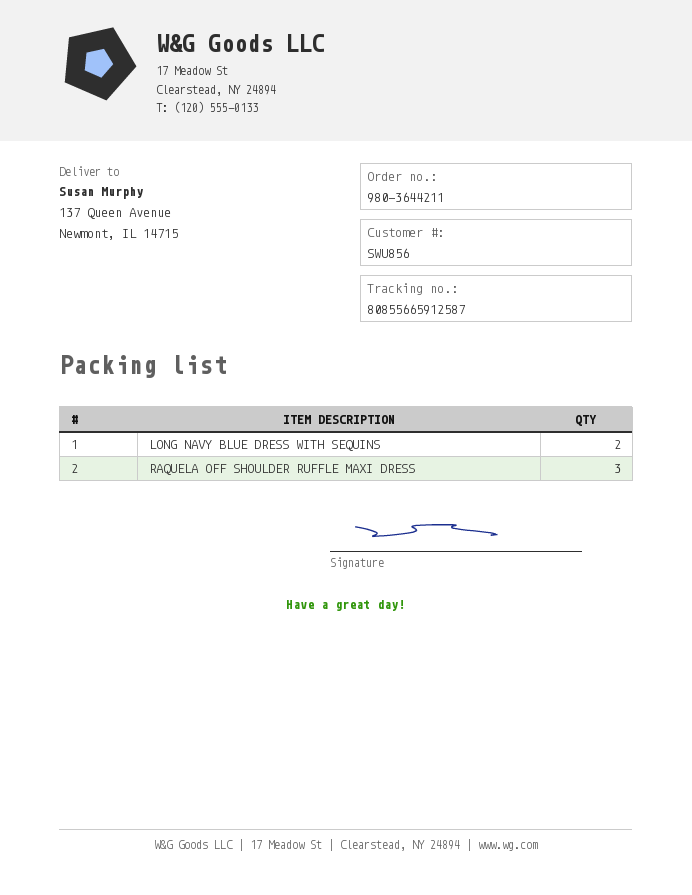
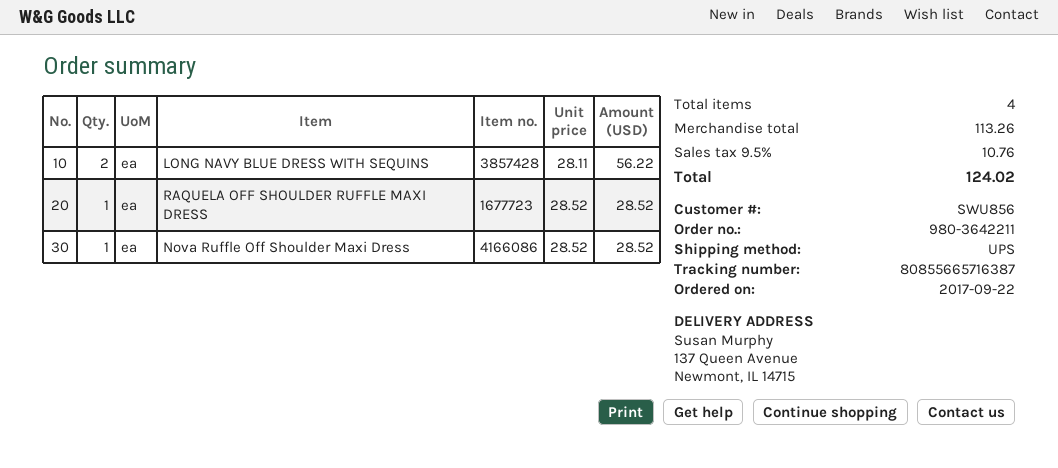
order number: 980-3644211 -> 980-3642211
tracking number: 80855665912587 -> 80855665716387
RAQUELA OFF SHOULDER RUFFLE MAXI DRESS: 3 -> 1
Nova Ruffle Off Shoulder Maxi Dress: none -> 1

